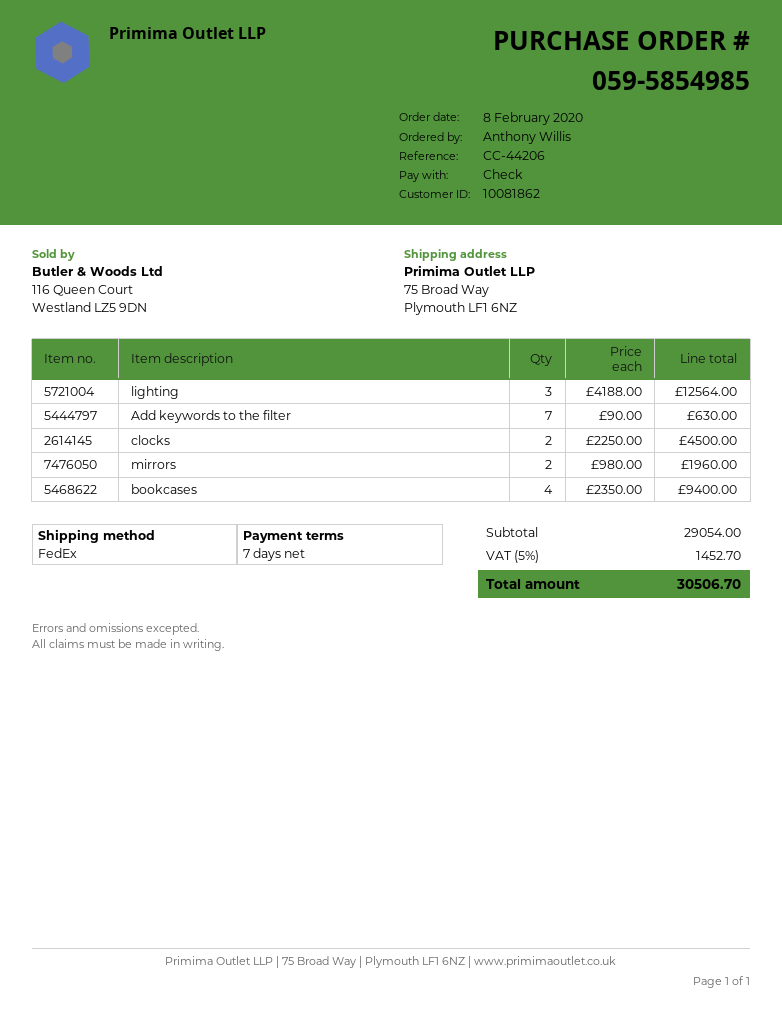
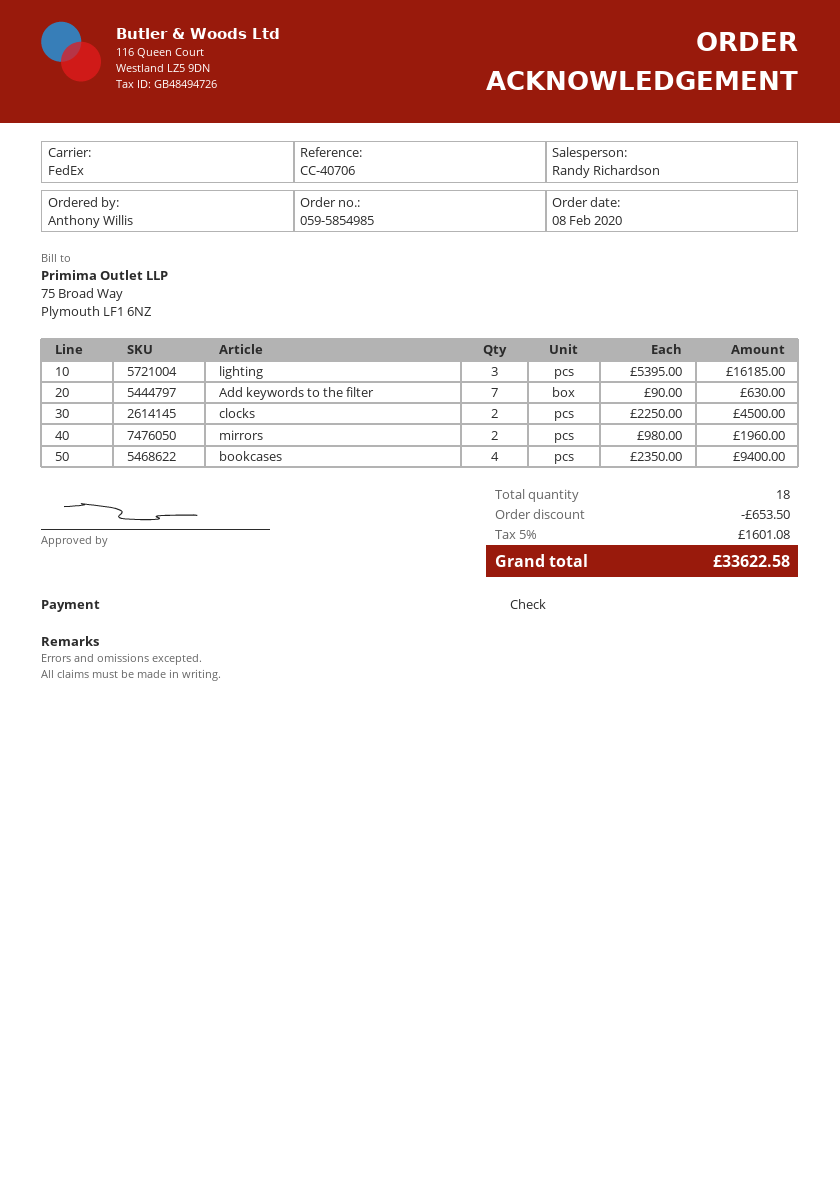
reference: CC-44206 -> CC-40706
lighting: 3 x 4188.00 = 12564.00 -> 3 x 5395.00 = 16185.00
discount: none -> 653.50
tax: 5% = 1452.70 -> 5% = 1601.08
total: 30506.70 -> 33622.58

